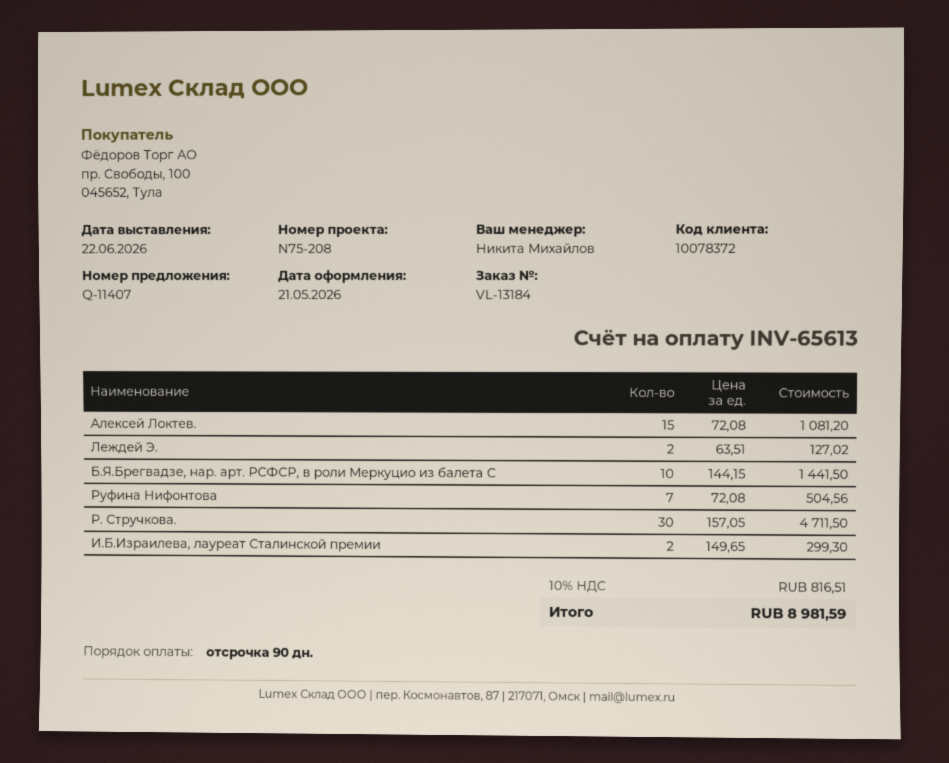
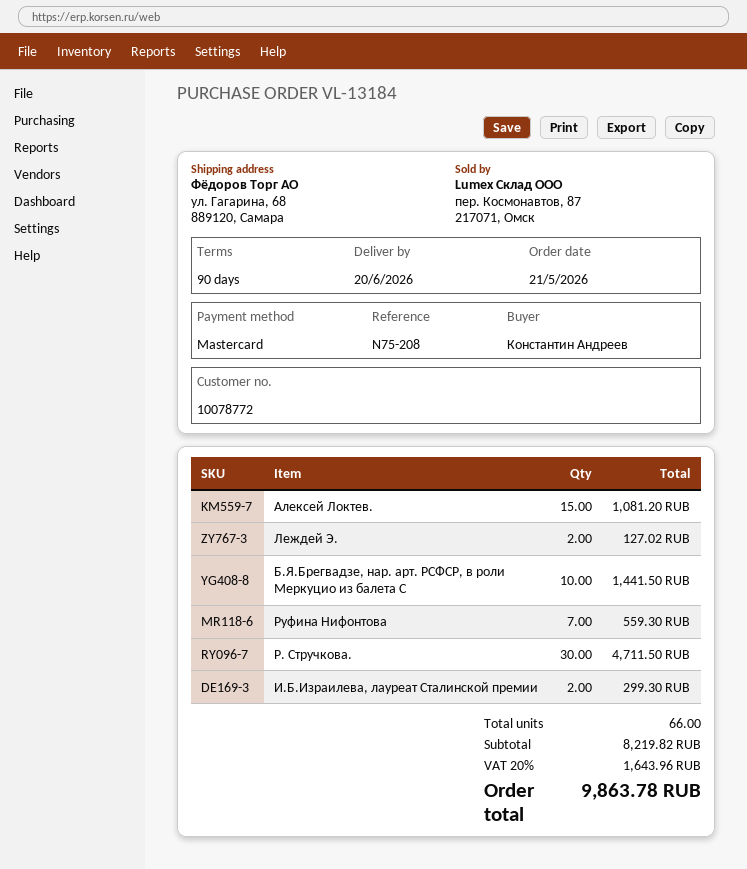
customer number: 10078372 -> 10078772
Руфина Нифонтова: 7 for 504.56 -> 7 for 559.30
tax: 10% = 816.51 -> 20% = 1643.96
total: 8981.59 -> 9863.78

